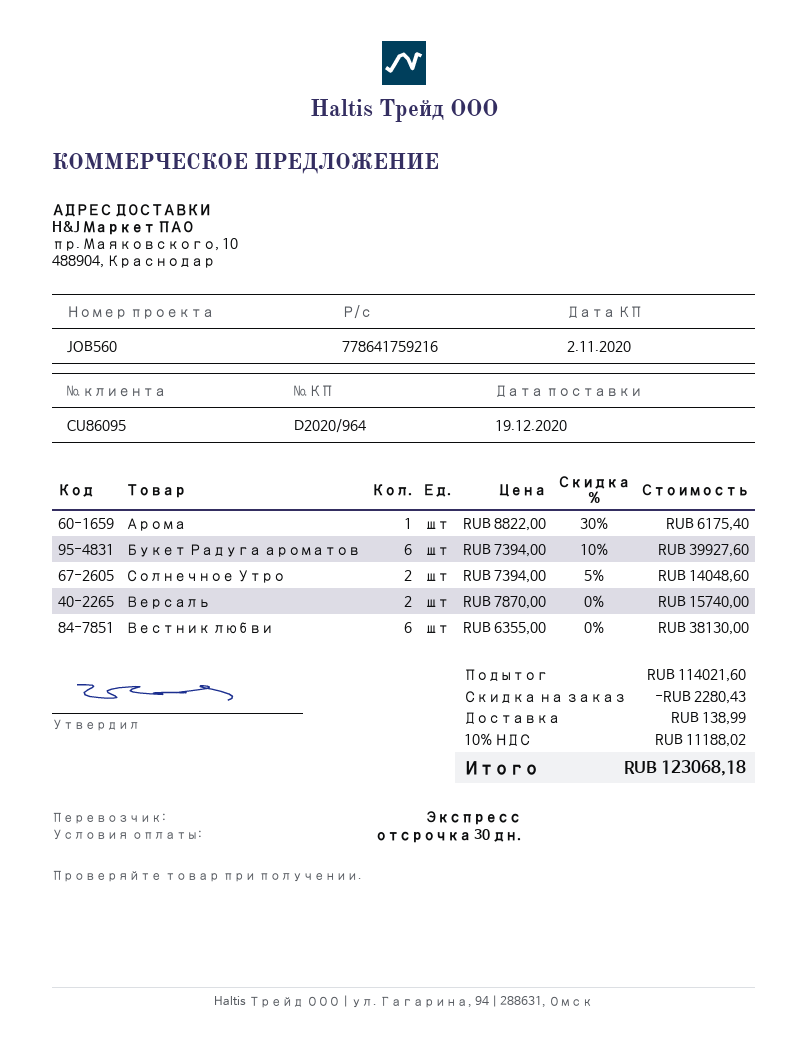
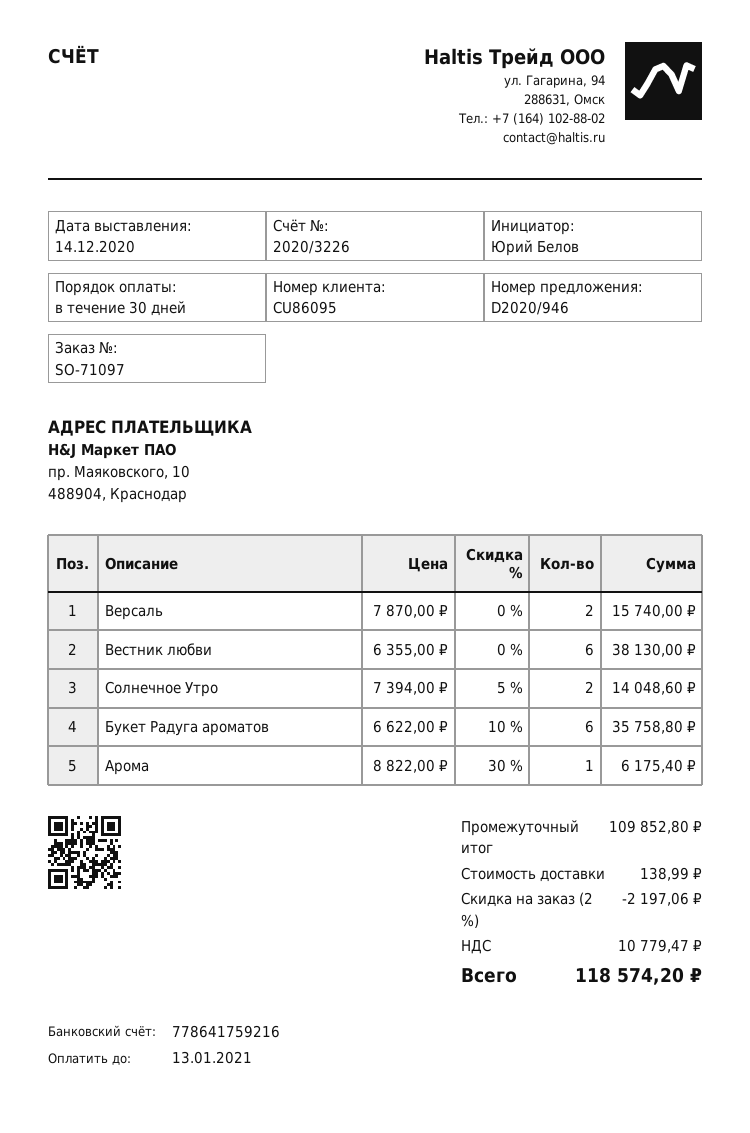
quote number: D2020/964 -> D2020/946
Букет Радуга ароматов: 6 x 7394.00 - 10% = 39927.60 -> 6 x 6622.00 - 10% = 35758.80
subtotal: 114021.60 -> 109852.80
discount: 2280.43 -> 2197.06
tax: 11188.02 -> 10779.47
total: 123068.18 -> 118574.20

